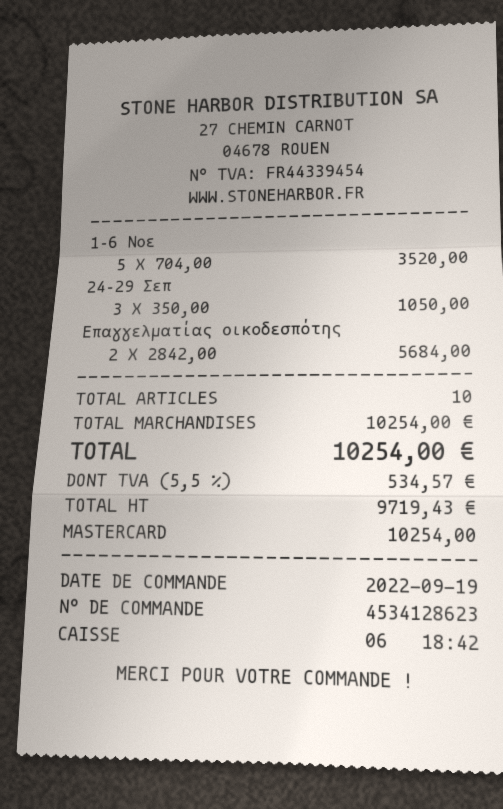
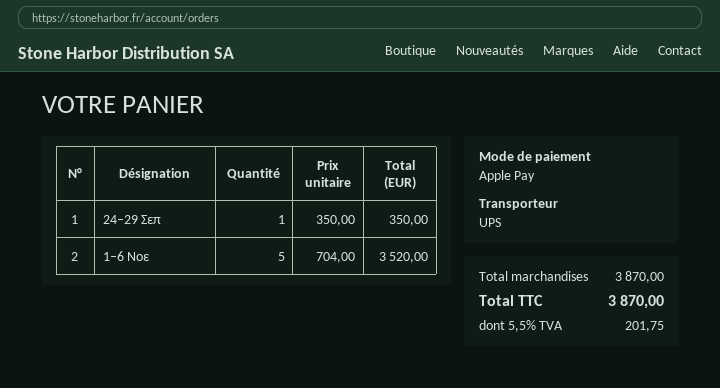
payment method: Mastercard -> Apple Pay
24–29 Σεπ: 3 x 350.00 = 1050.00 -> 1 x 350.00 = 350.00
Επαγγελματίας οικοδεσπότης: 2 x 2842.00 = 5684.00 -> none
subtotal: 10254.00 -> 3870.00
tax: 5.5% = 534.57 -> 5.5% = 201.75
total: 10254.00 -> 3870.00

